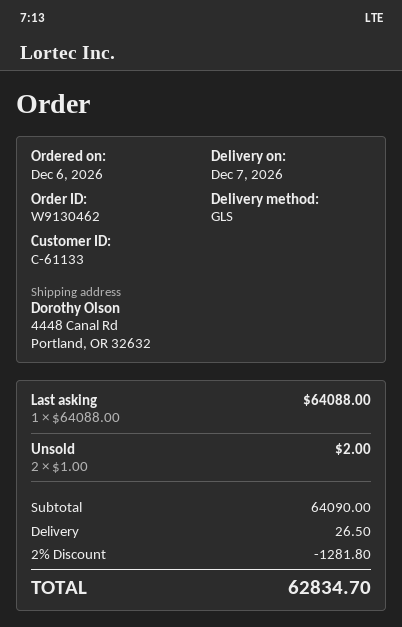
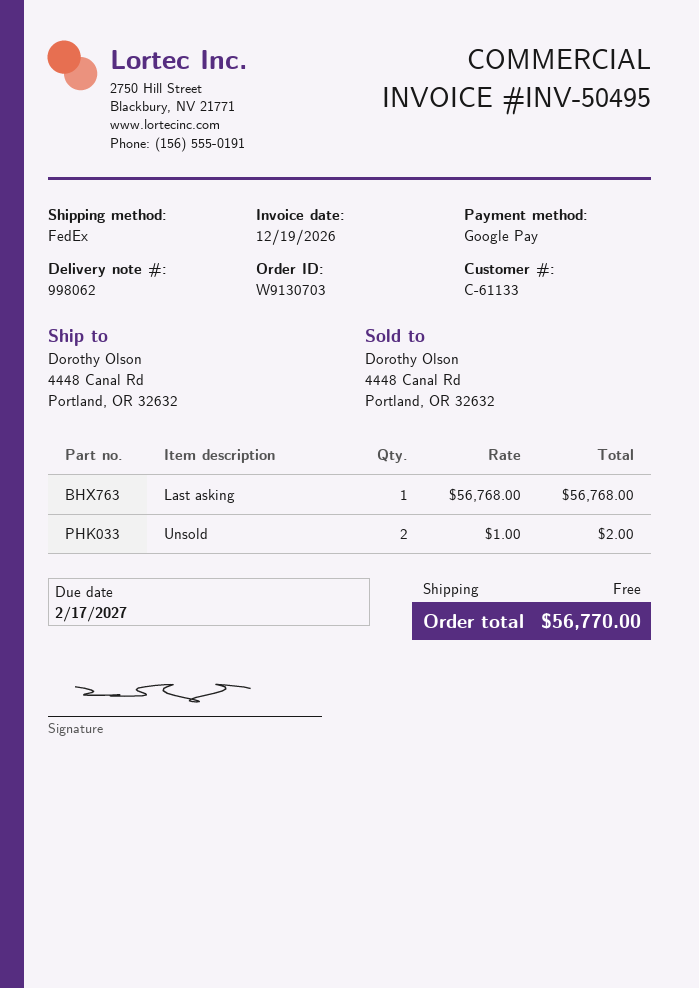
order number: W9130462 -> W9130703
shipping method: GLS -> FedEx
Last asking: 1 x 64088.00 = 64088.00 -> 1 x 56768.00 = 56768.00
discount: 2% = 1281.80 -> none
shipping: 26.50 -> 0.00
total: 62834.70 -> 56770.00

